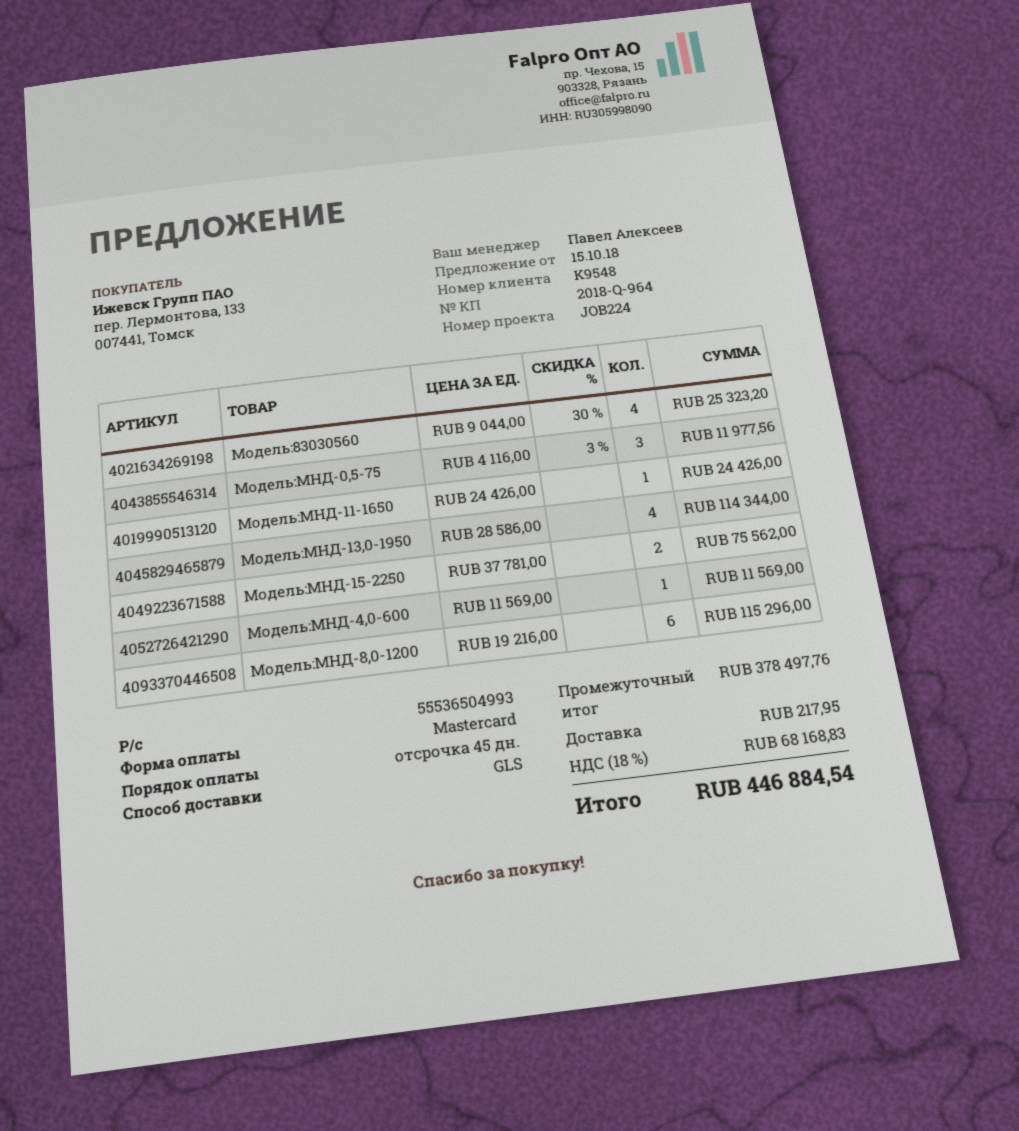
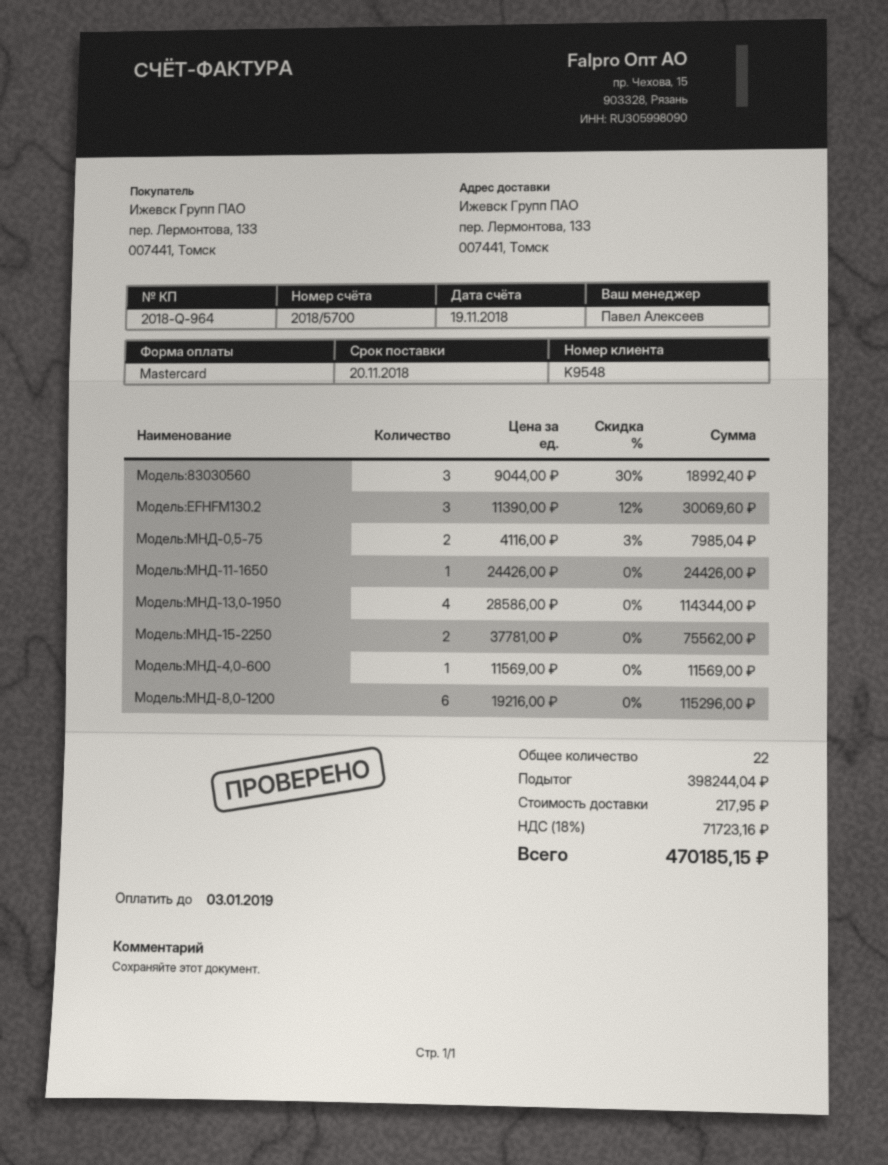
Модель:83030560: 4 x 9044.00 - 30% = 25323.20 -> 3 x 9044.00 - 30% = 18992.40
Модель:МНД-0,5-75: 3 x 4116.00 - 3% = 11977.56 -> 2 x 4116.00 - 3% = 7985.04
Модель:EFHFM130.2: none -> 3 x 11390.00 - 12% = 30069.60
subtotal: 378497.76 -> 398244.04
tax: 18% = 68168.83 -> 18% = 71723.16
total: 446884.54 -> 470185.15

